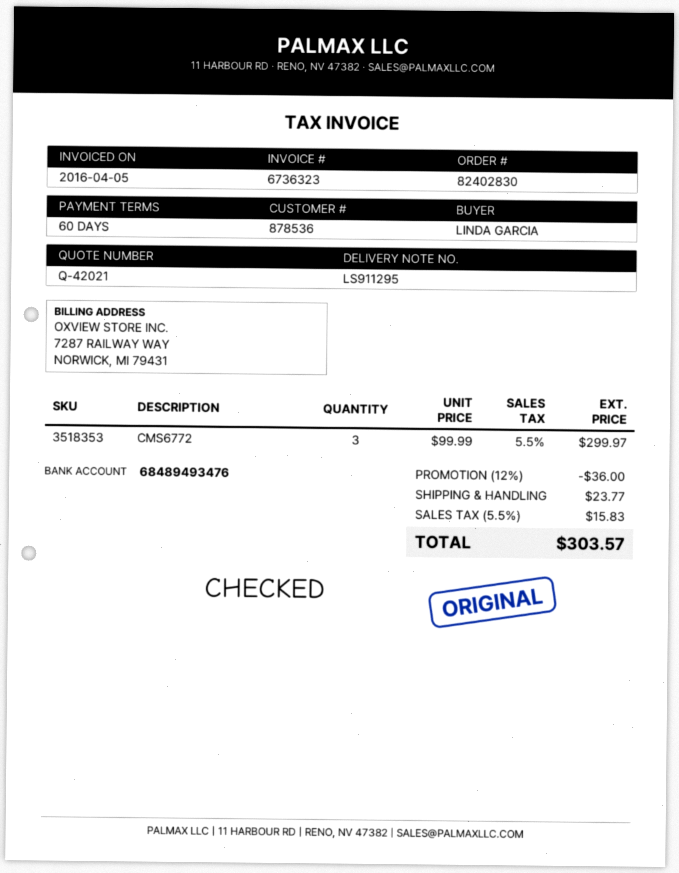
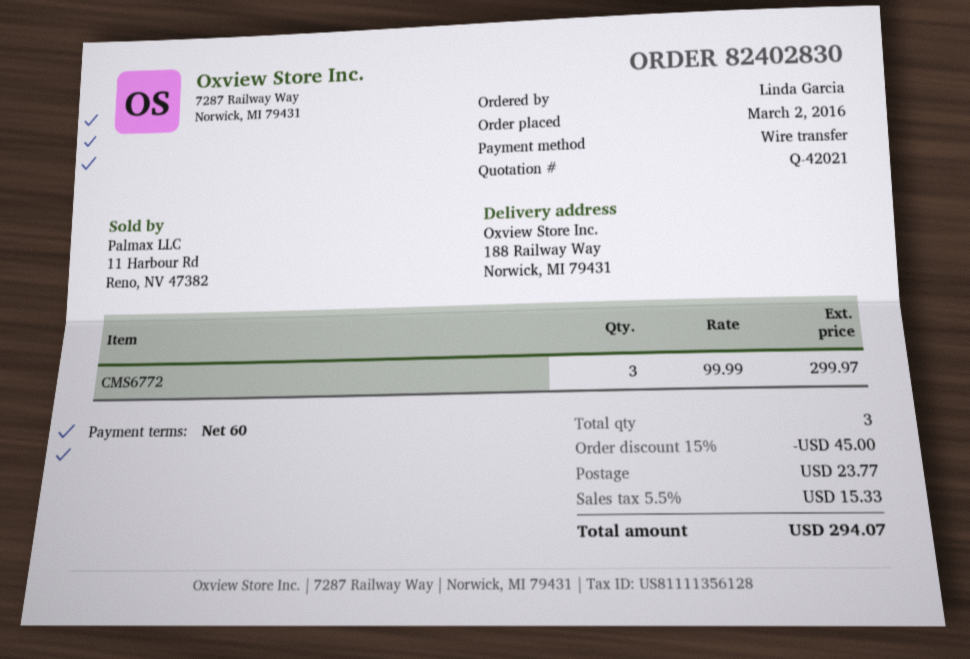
discount: 12% = 36.00 -> 15% = 45.00
tax: 5.5% = 15.83 -> 5.5% = 15.33
total: 303.57 -> 294.07

